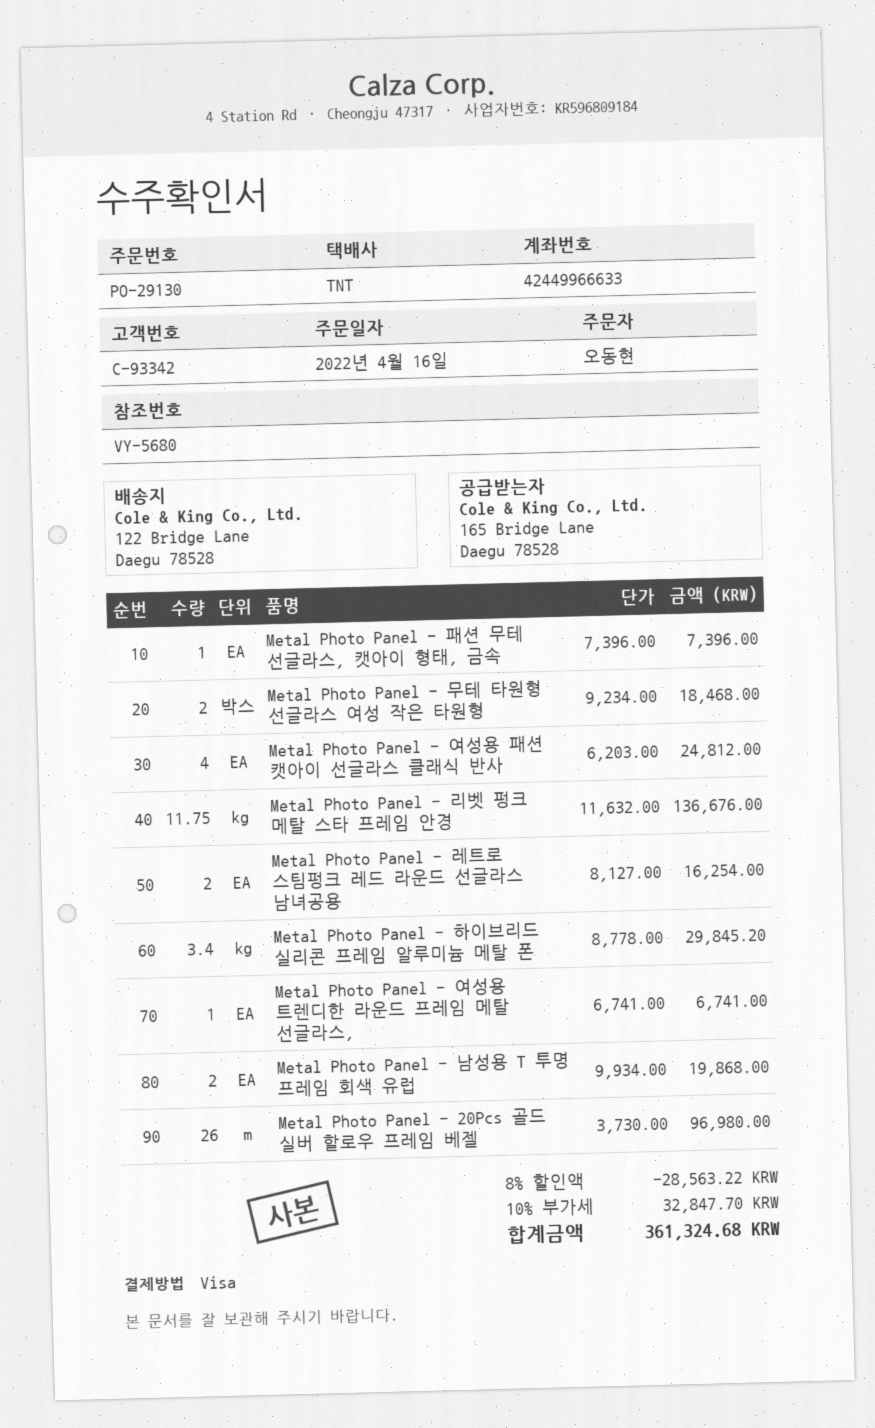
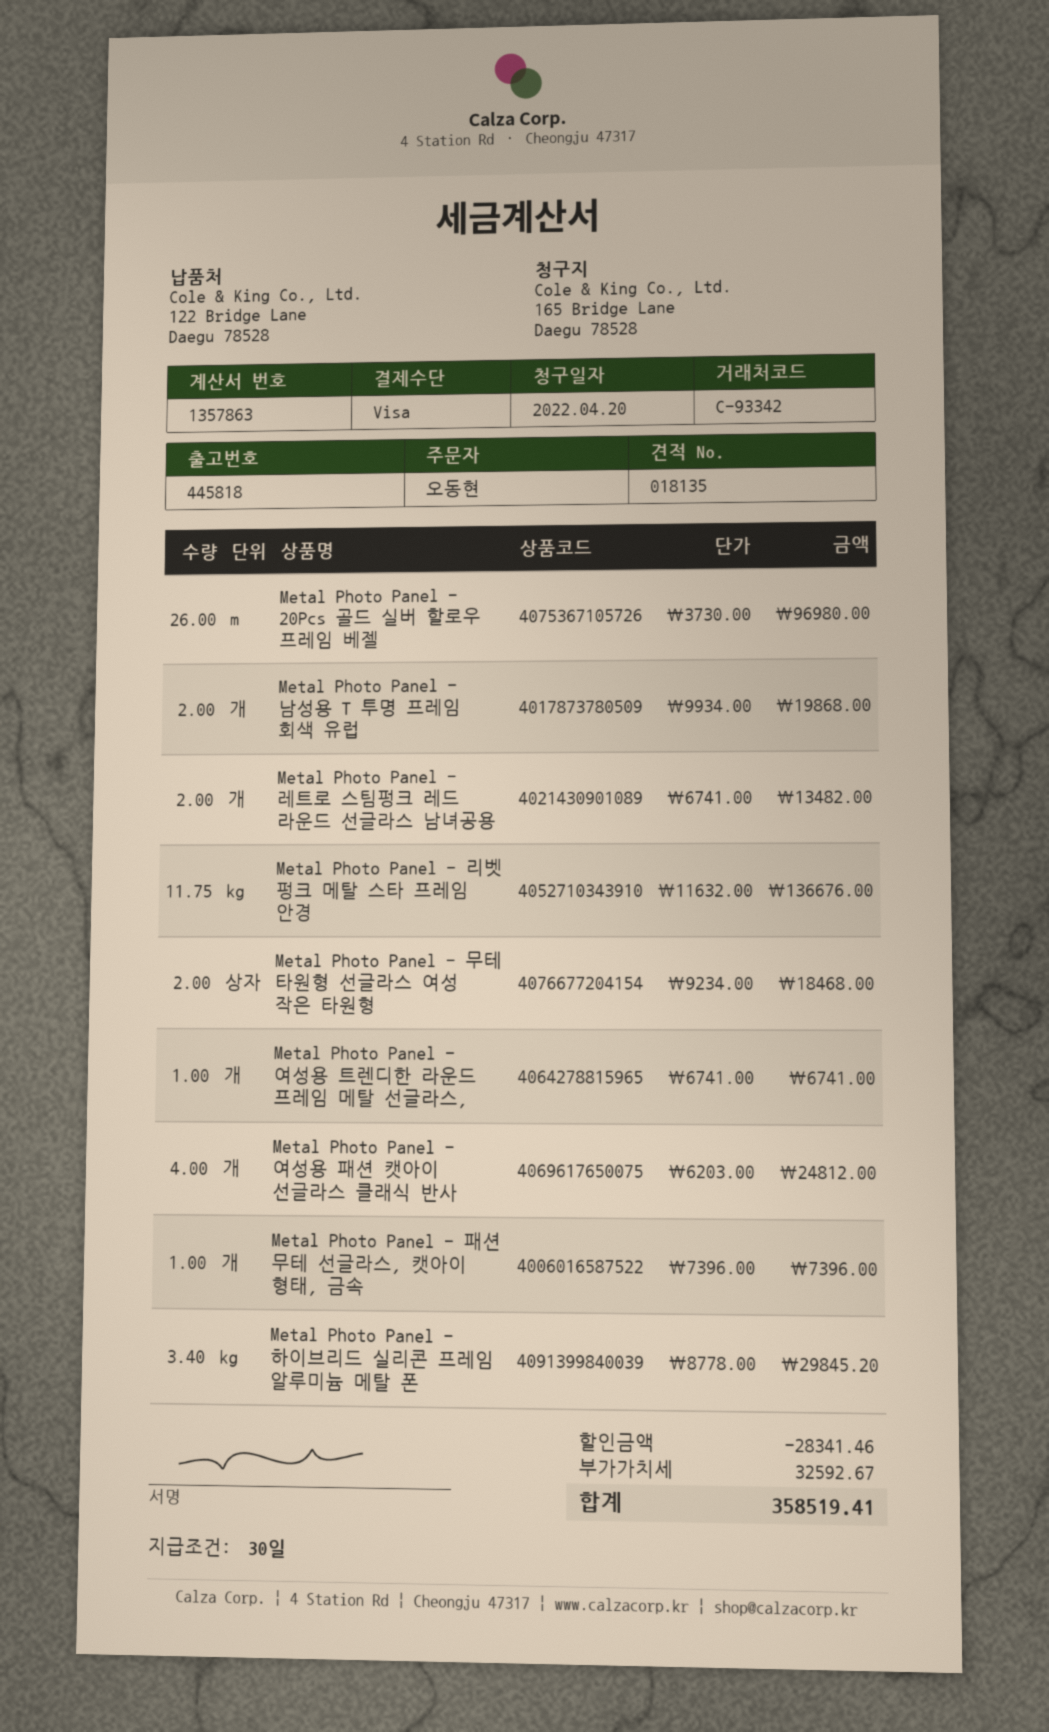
Metal Photo Panel - 레트로 스팀펑크 레드 라운드 선글라스 남녀공용: 2 x 8127.00 = 16254.00 -> 2 x 6741.00 = 13482.00
discount: 28563.22 -> 28341.46
tax: 32847.70 -> 32592.67
total: 361324.68 -> 358519.41

